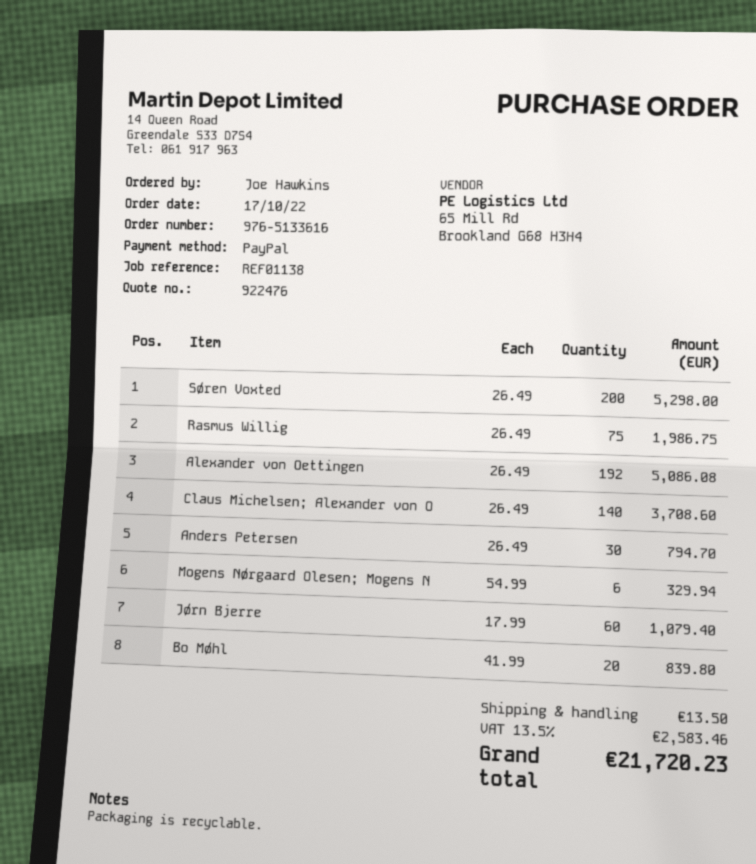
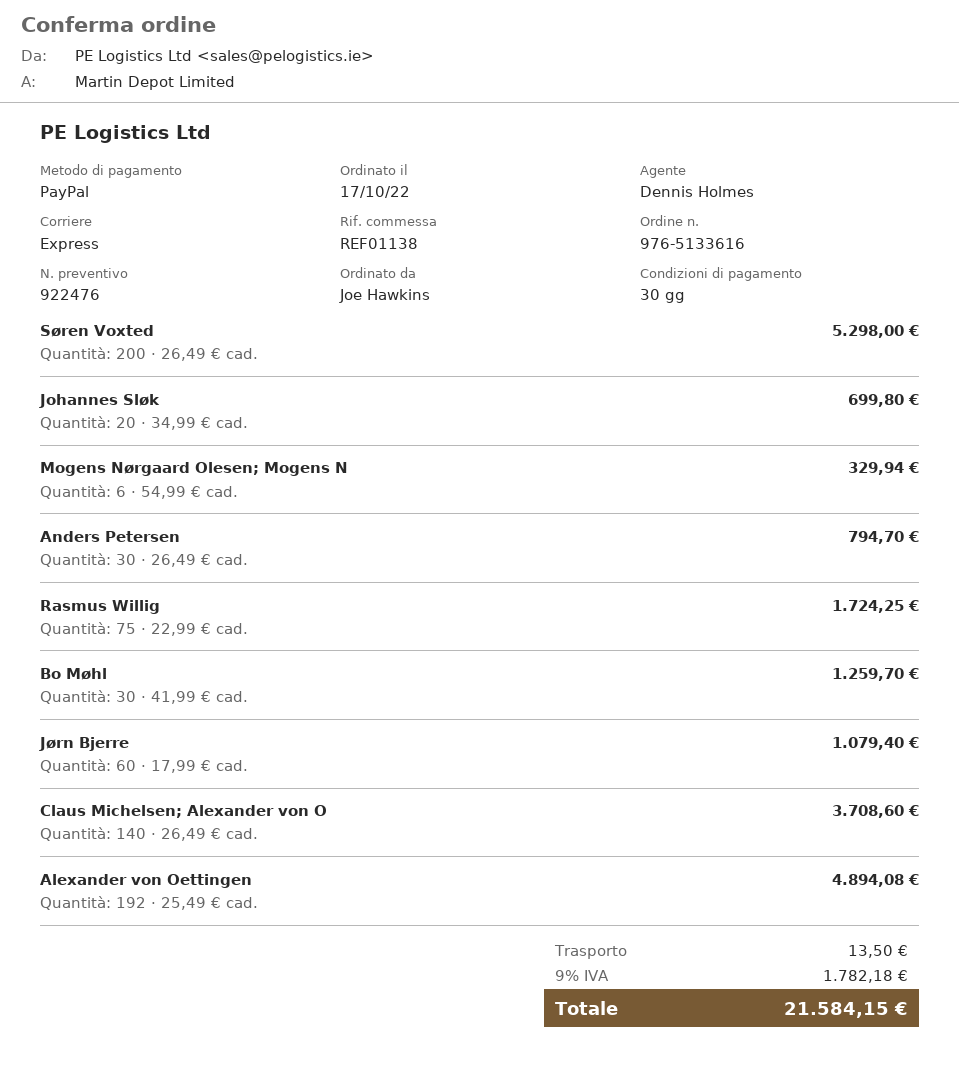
Rasmus Willig: 75 x 26.49 = 1986.75 -> 75 x 22.99 = 1724.25
Alexander von Oettingen: 192 x 26.49 = 5086.08 -> 192 x 25.49 = 4894.08
Bo Møhl: 20 x 41.99 = 839.80 -> 30 x 41.99 = 1259.70
Johannes Sløk: none -> 20 x 34.99 = 699.80
tax: 13.5% = 2583.46 -> 9% = 1782.18
total: 21720.23 -> 21584.15

